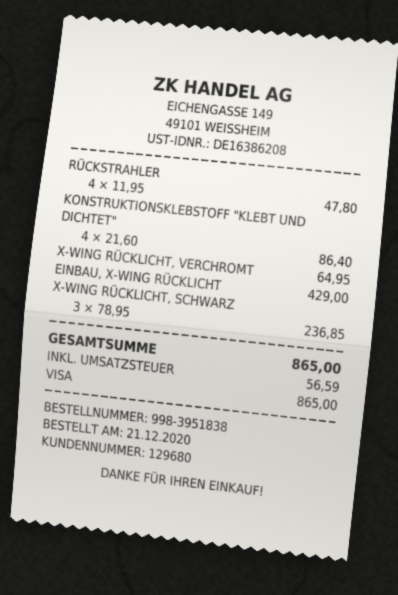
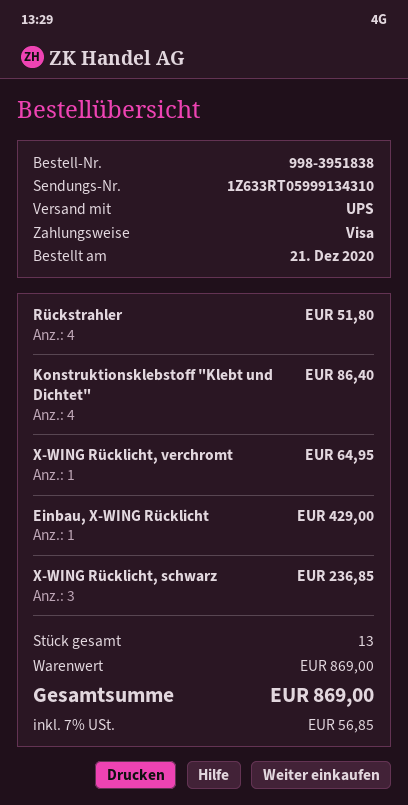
RÜCKSTRAHLER: 4 for 47.80 -> 4 for 51.80
tax: 56.59 -> 56.85
total: 865.00 -> 869.00

